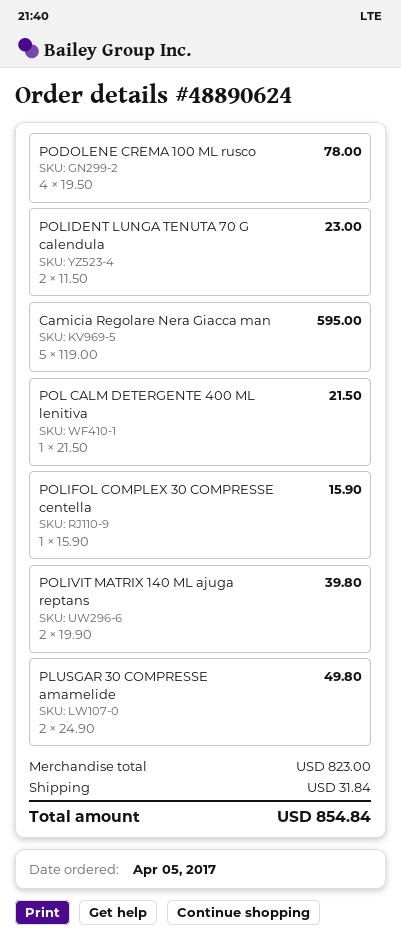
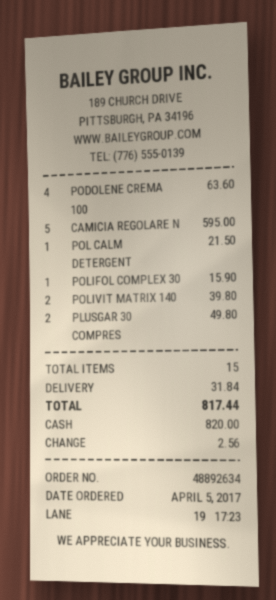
order number: 48890624 -> 48892634
PODOLENE CREMA 100 ML rusco: 4 for 78.00 -> 4 for 63.60
POLIDENT LUNGA TENUTA 70 G calendula: 2 for 23.00 -> none
total: 854.84 -> 817.44

